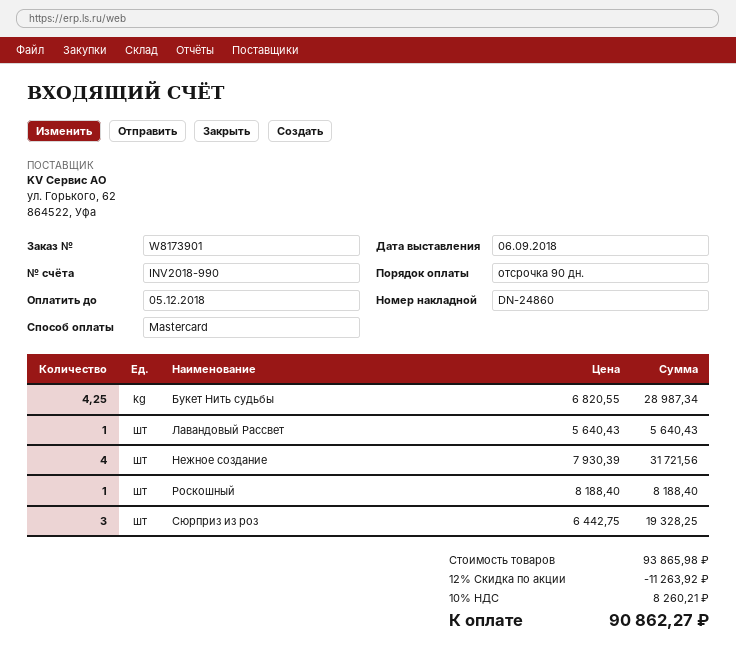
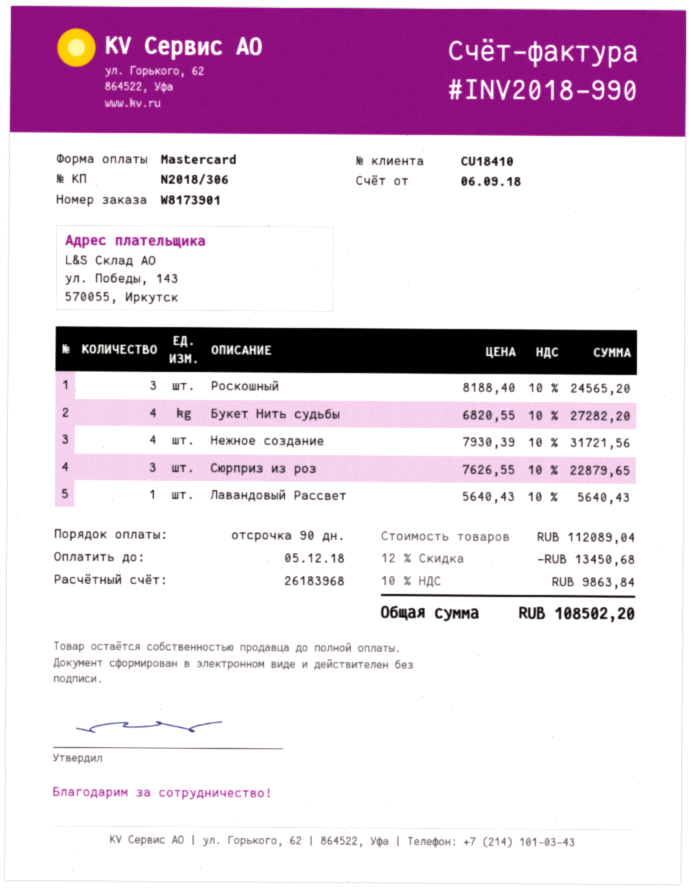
Букет Нить судьбы: 4.25 x 6820.55 = 28987.34 -> 4 x 6820.55 = 27282.20
Роскошный: 1 x 8188.40 = 8188.40 -> 3 x 8188.40 = 24565.20
Сюрприз из роз: 3 x 6442.75 = 19328.25 -> 3 x 7626.55 = 22879.65
subtotal: 93865.98 -> 112089.04
discount: 12% = 11263.92 -> 12% = 13450.68
tax: 10% = 8260.21 -> 10% = 9863.84
total: 90862.27 -> 108502.20

